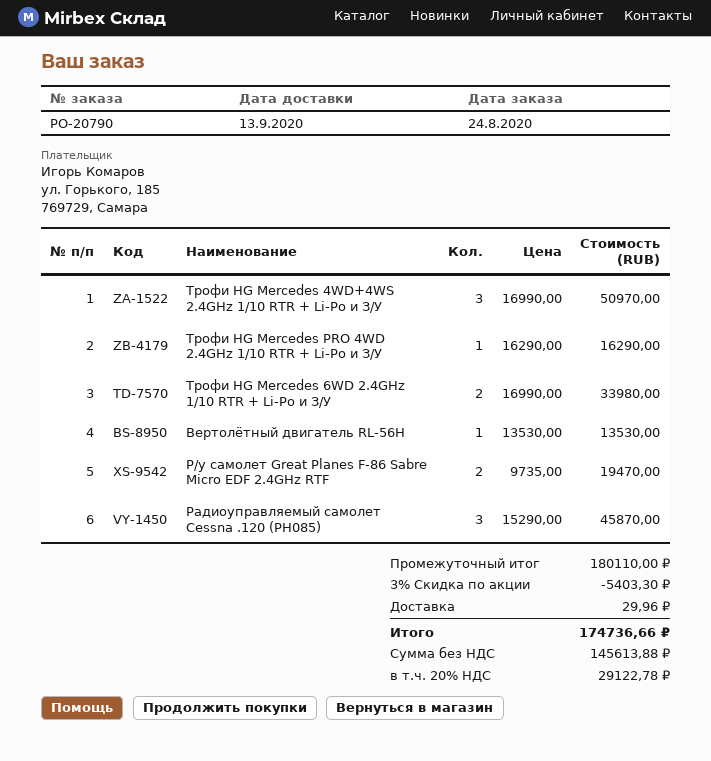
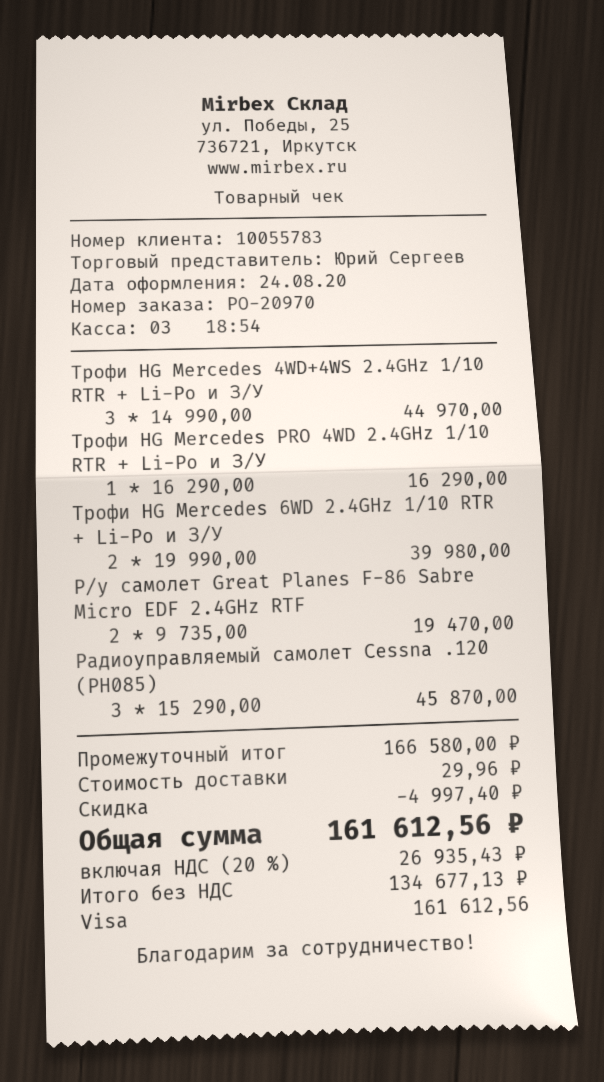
order number: PO-20790 -> PO-20970
Трофи HG Mercedes 4WD+4WS 2.4GHz 1/10 RTR + Li-Po и З/У: 3 x 16990.00 = 50970.00 -> 3 x 14990.00 = 44970.00
Трофи HG Mercedes 6WD 2.4GHz 1/10 RTR + Li-Po и З/У: 2 x 16990.00 = 33980.00 -> 2 x 19990.00 = 39980.00
Вертолётный двигатель RL-56H: 1 x 13530.00 = 13530.00 -> none
subtotal: 180110.00 -> 166580.00
discount: 5403.30 -> 4997.40
net: 145613.88 -> 134677.13
tax: 20% = 29122.78 -> 20% = 26935.43
total: 174736.66 -> 161612.56

